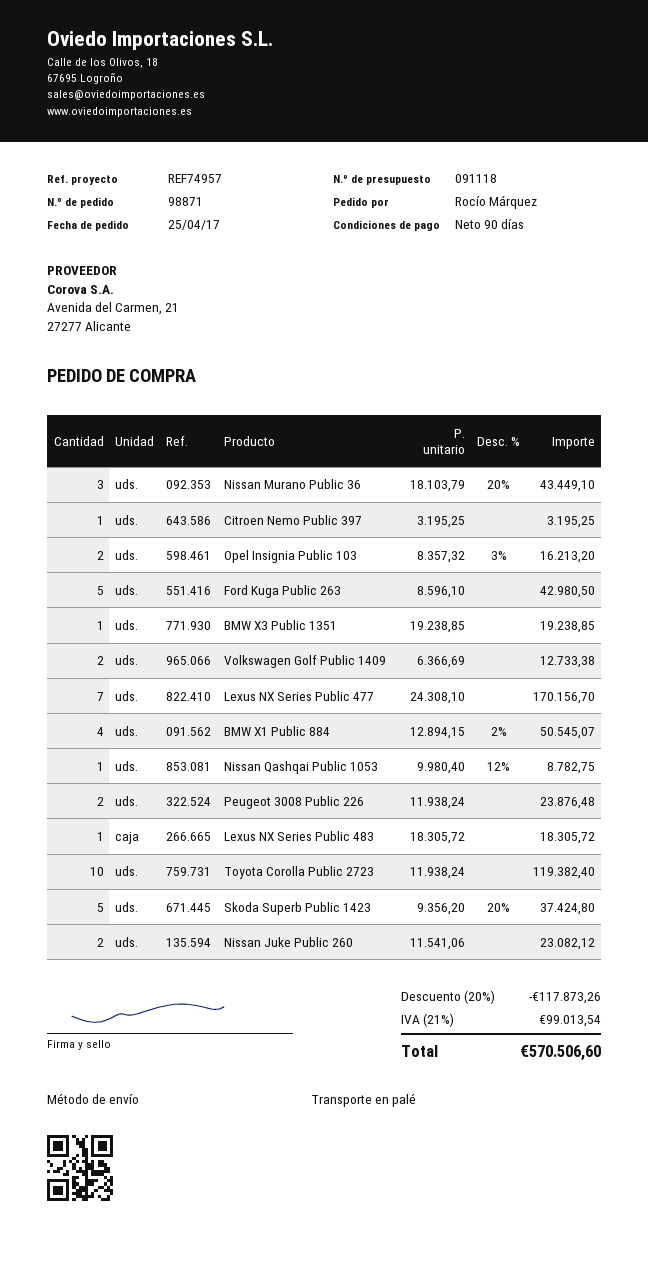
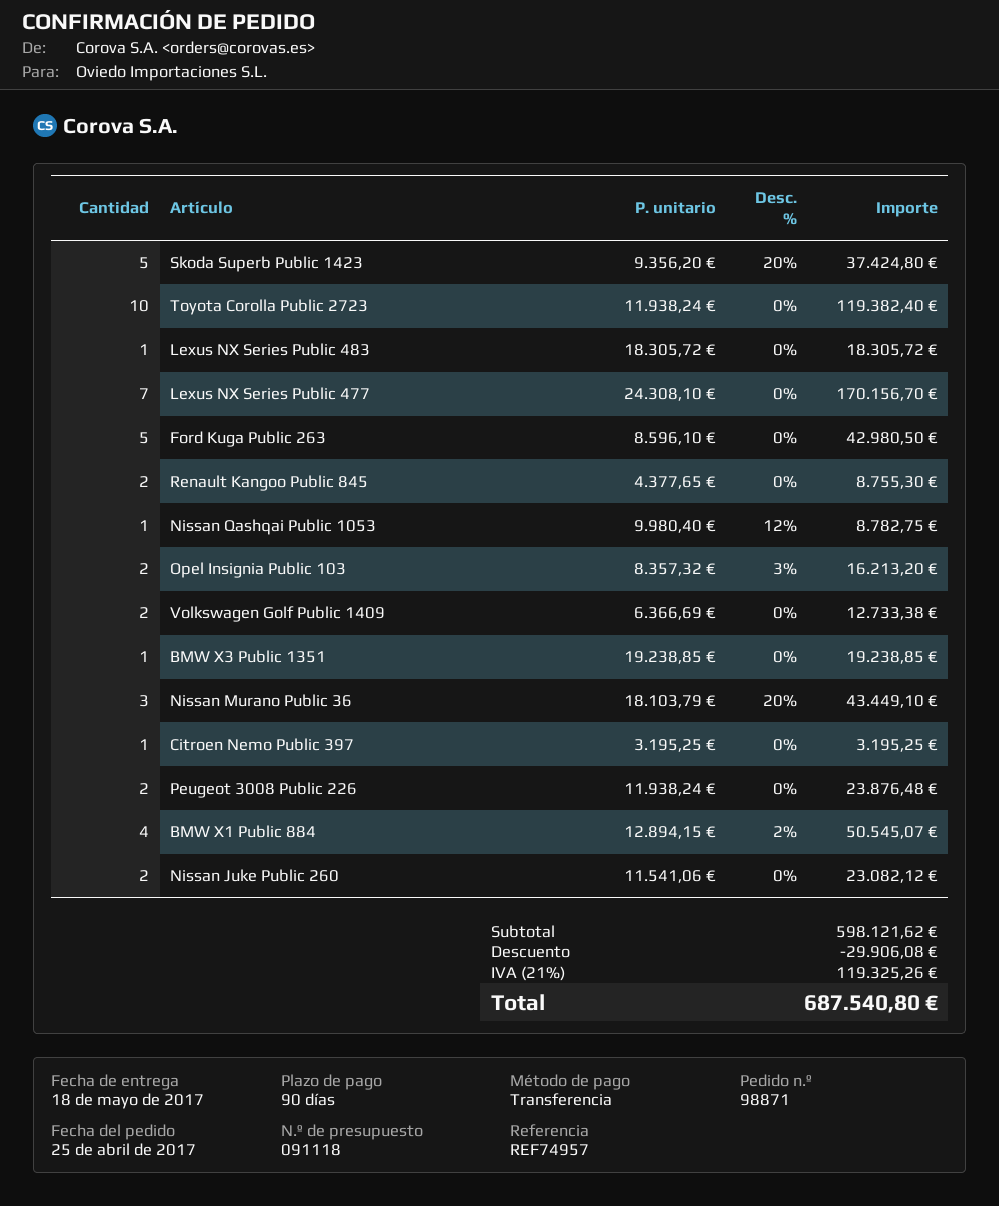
Renault Kangoo Public 845: none -> 2 x 4377.65 = 8755.30
discount: 117873.26 -> 29906.08
tax: 21% = 99013.54 -> 21% = 119325.26
total: 570506.60 -> 687540.80

